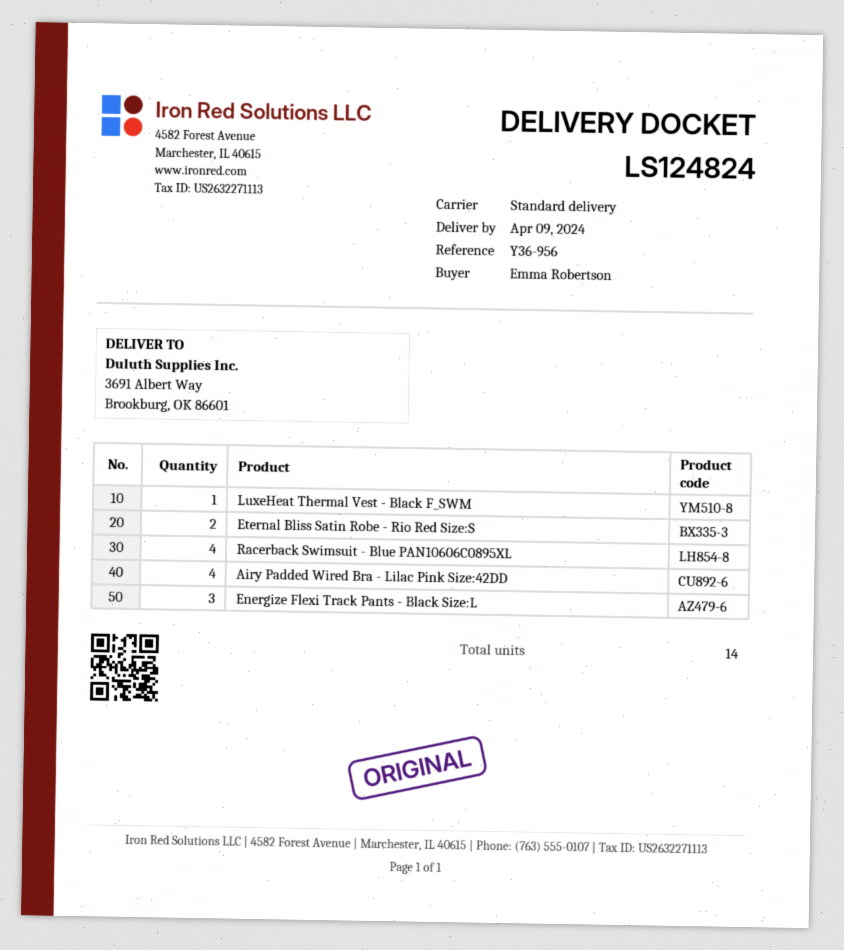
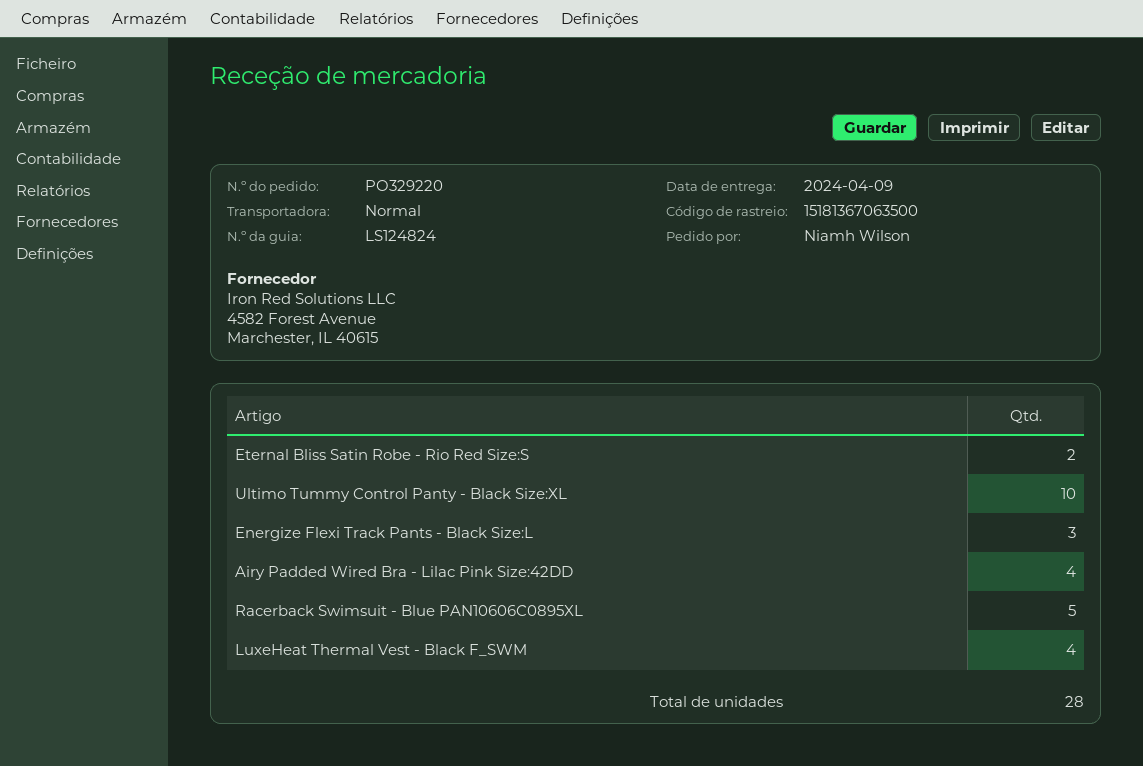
ordered by: Emma Robertson -> Niamh Wilson
LuxeHeat Thermal Vest - Black F_SWM: 1 -> 4
Racerback Swimsuit - Blue PAN10606C0895XL: 4 -> 5
Ultimo Tummy Control Panty - Black Size:XL: none -> 10
total quantity: 14 -> 28

